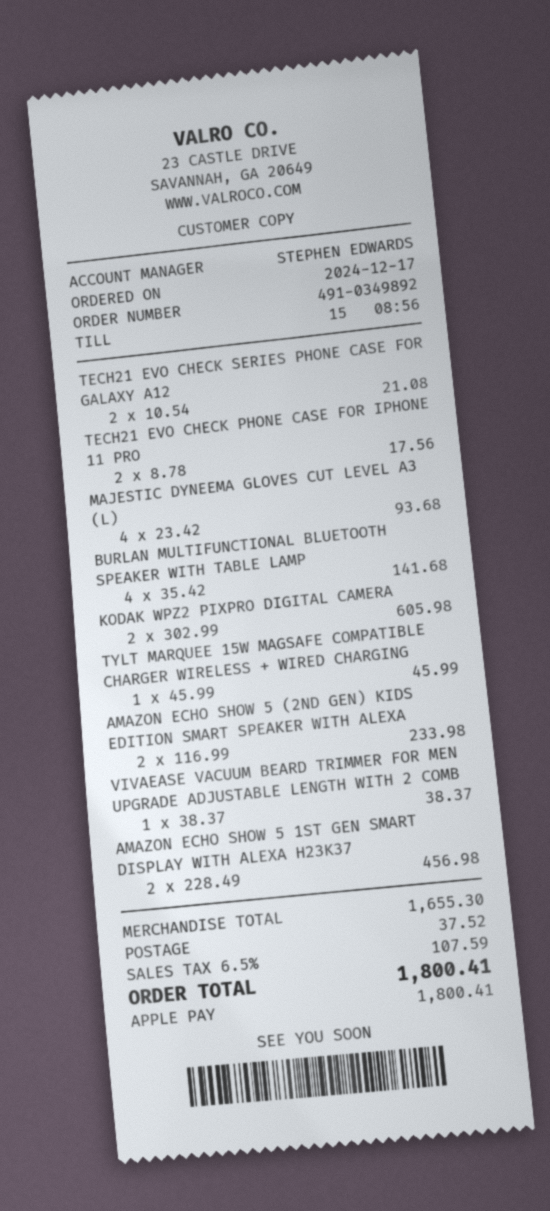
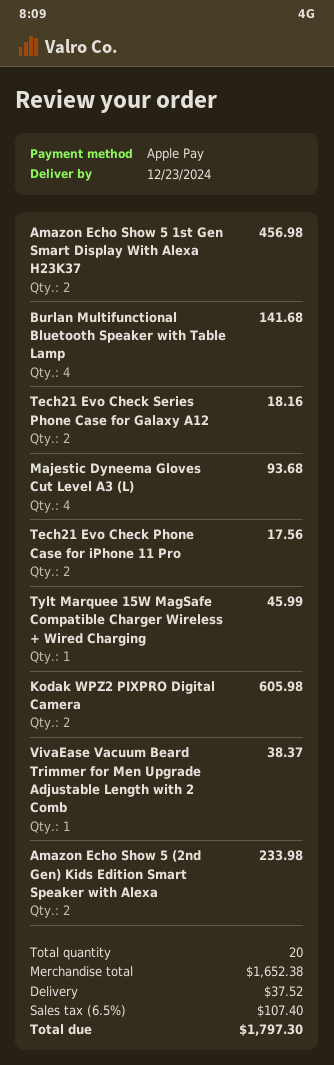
TECH21 EVO CHECK SERIES PHONE CASE FOR GALAXY A12: 2 for 21.08 -> 2 for 18.16
subtotal: 1655.30 -> 1652.38
tax: 6.5% = 107.59 -> 6.5% = 107.40
total: 1800.41 -> 1797.30

